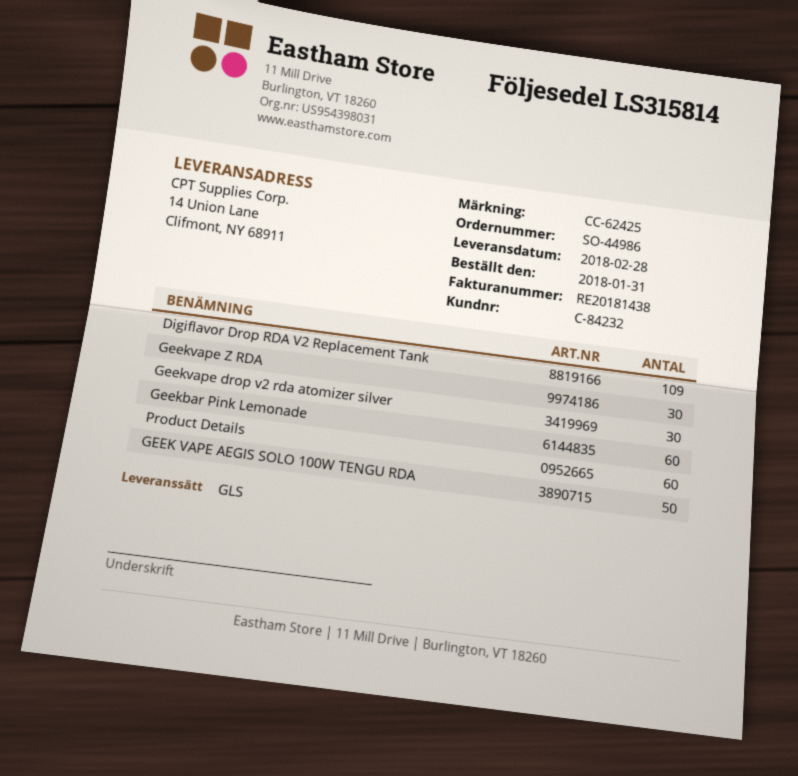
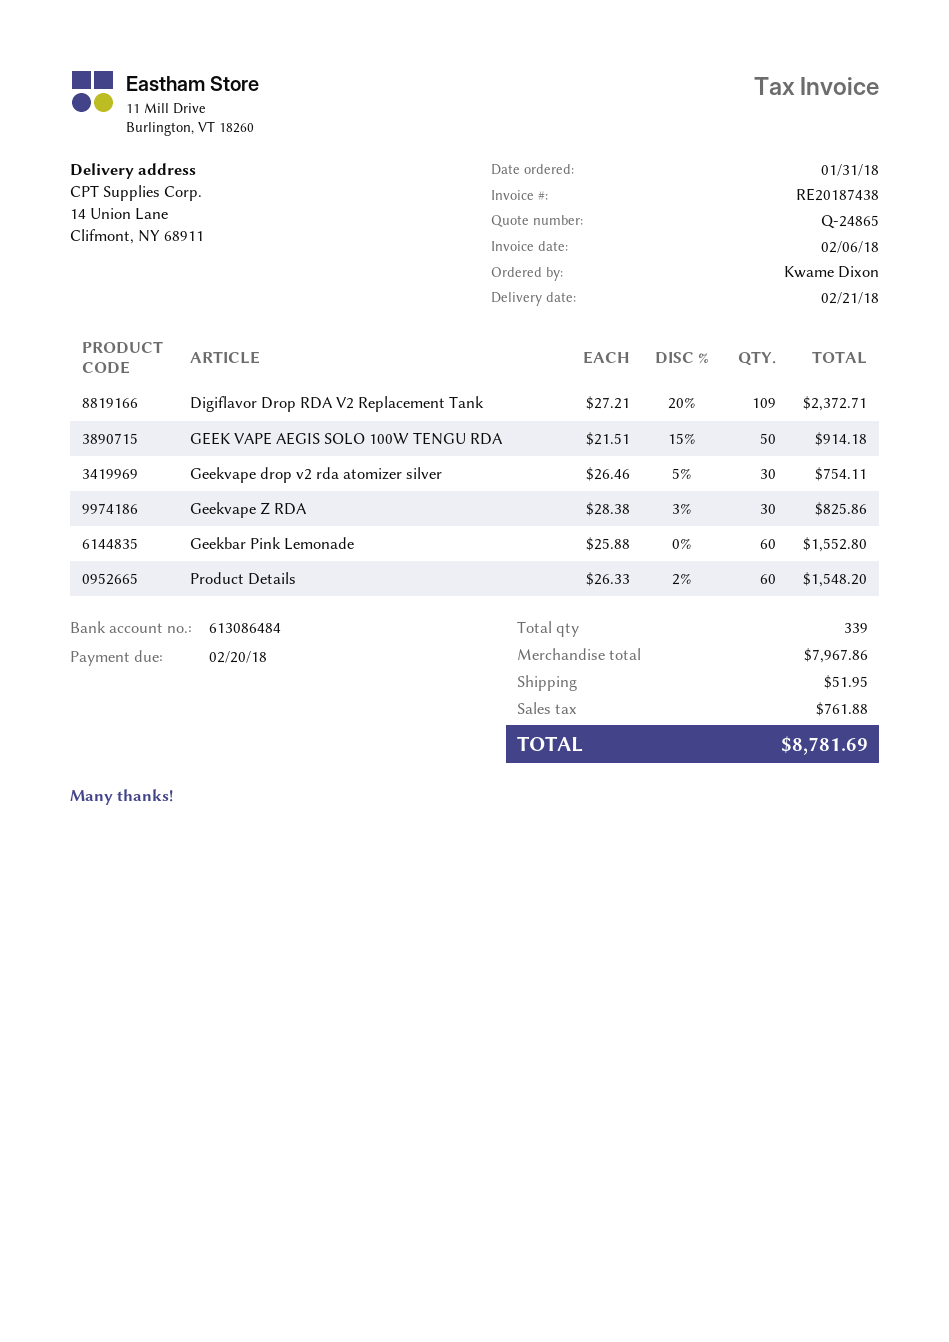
delivery date: 2018-02-28 -> 2018-02-21
invoice number: RE20181438 -> RE20187438

